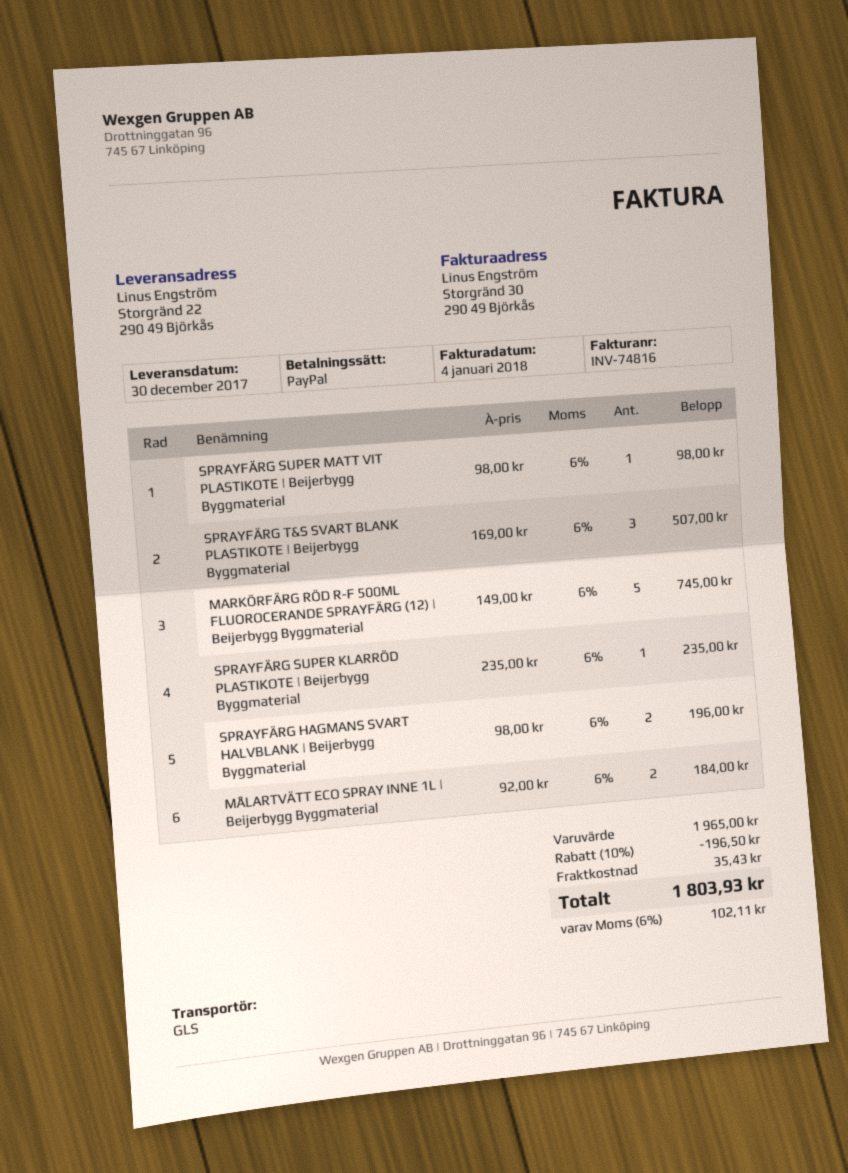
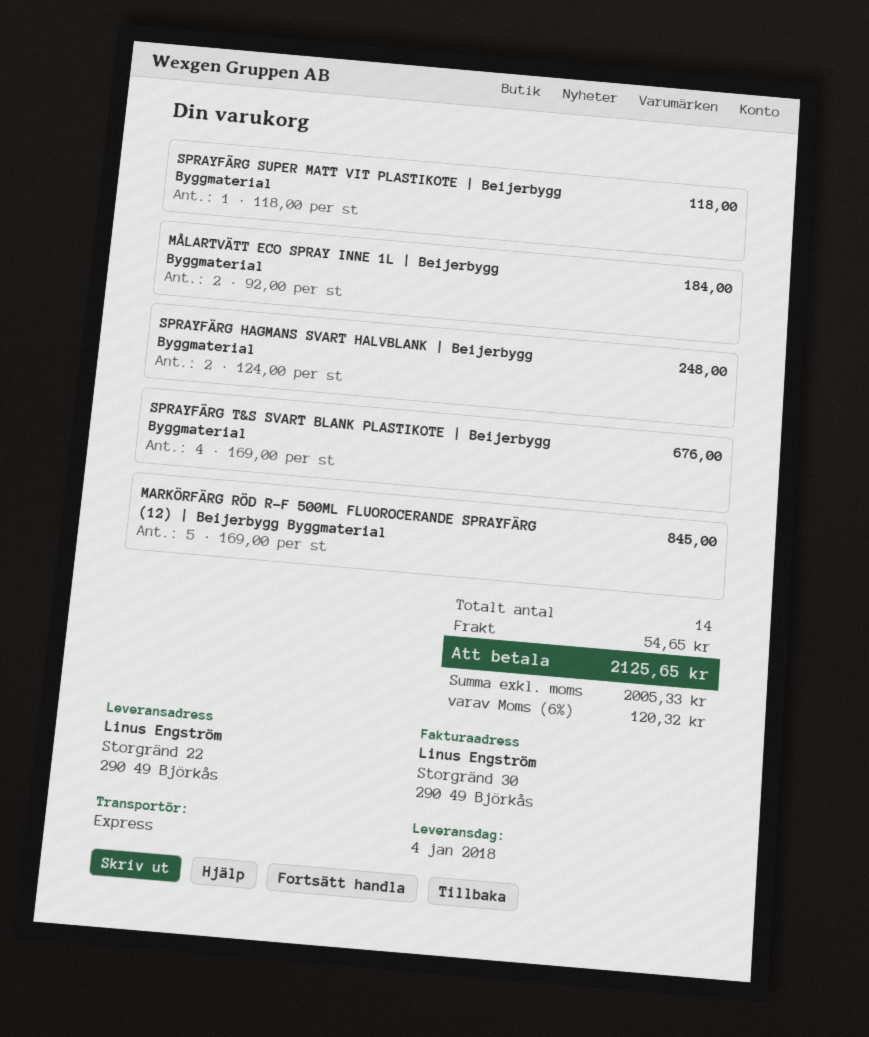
delivery date: 2017-12-30 -> 2018-01-04
shipping method: GLS -> express
SPRAYFÄRG SUPER MATT VIT PLASTIKOTE | Beijerbygg Byggmaterial: 1 x 98.00 = 98.00 -> 1 x 118.00 = 118.00
SPRAYFÄRG T&S SVART BLANK PLASTIKOTE | Beijerbygg Byggmaterial: 3 x 169.00 = 507.00 -> 4 x 169.00 = 676.00
MARKÖRFÄRG RÖD R-F 500ML FLUOROCERANDE SPRAYFÄRG (12) | Beijerbygg Byggmaterial: 5 x 149.00 = 745.00 -> 5 x 169.00 = 845.00
SPRAYFÄRG SUPER KLARRÖD PLASTIKOTE | Beijerbygg Byggmaterial: 1 x 235.00 = 235.00 -> none
SPRAYFÄRG HAGMANS SVART HALVBLANK | Beijerbygg Byggmaterial: 2 x 98.00 = 196.00 -> 2 x 124.00 = 248.00
discount: 10% = 196.50 -> none
shipping: 35.43 -> 54.65
tax: 6% = 102.11 -> 6% = 120.32
total: 1803.93 -> 2125.65

